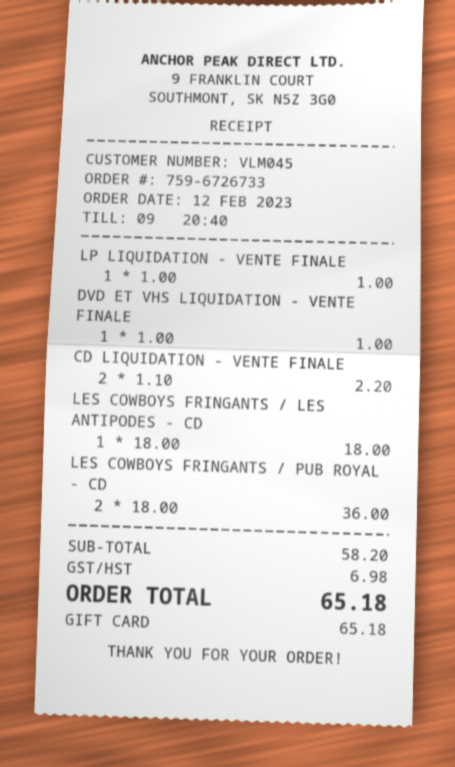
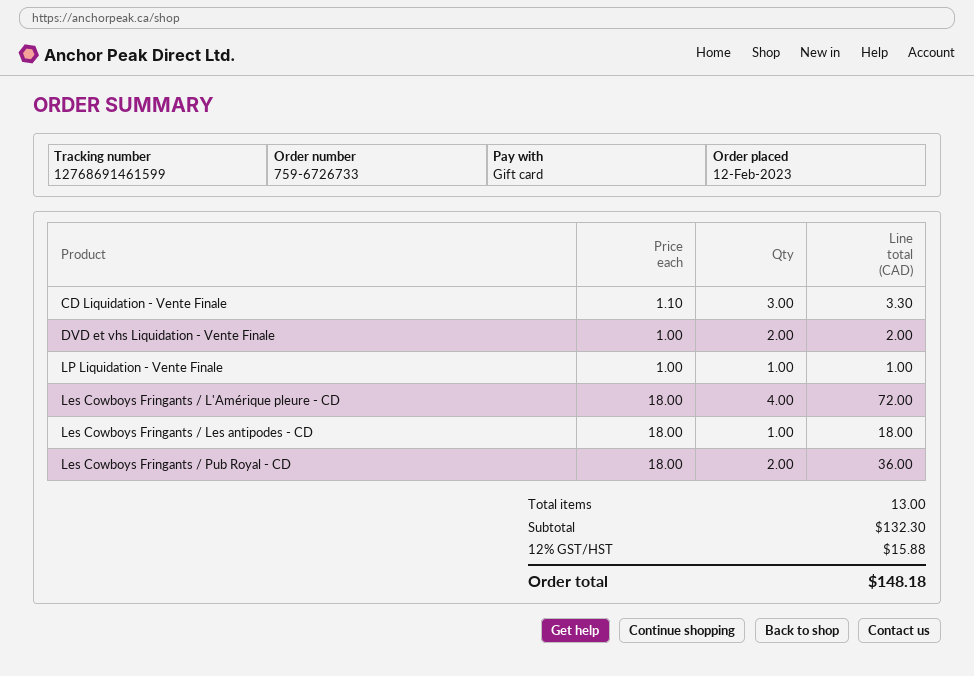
DVD ET VHS LIQUIDATION - VENTE FINALE: 1 x 1.00 = 1.00 -> 2 x 1.00 = 2.00
CD LIQUIDATION - VENTE FINALE: 2 x 1.10 = 2.20 -> 3 x 1.10 = 3.30
Les Cowboys Fringants / L'Amérique pleure - CD: none -> 4 x 18.00 = 72.00
subtotal: 58.20 -> 132.30
tax: 6.98 -> 15.88
total: 65.18 -> 148.18

